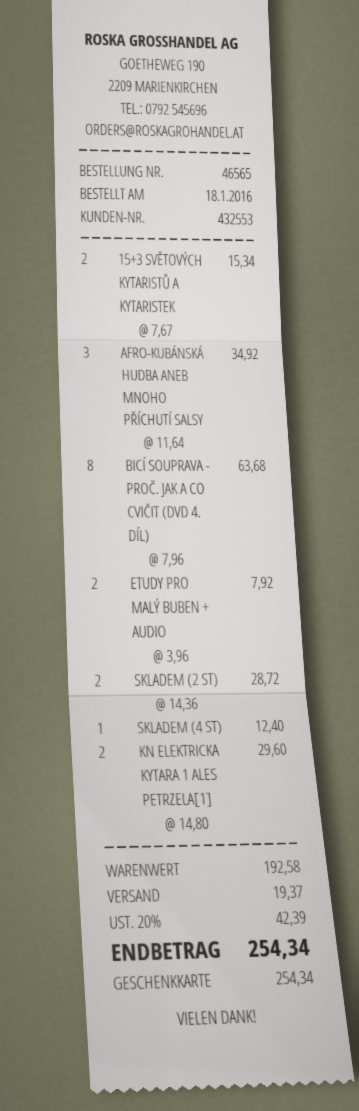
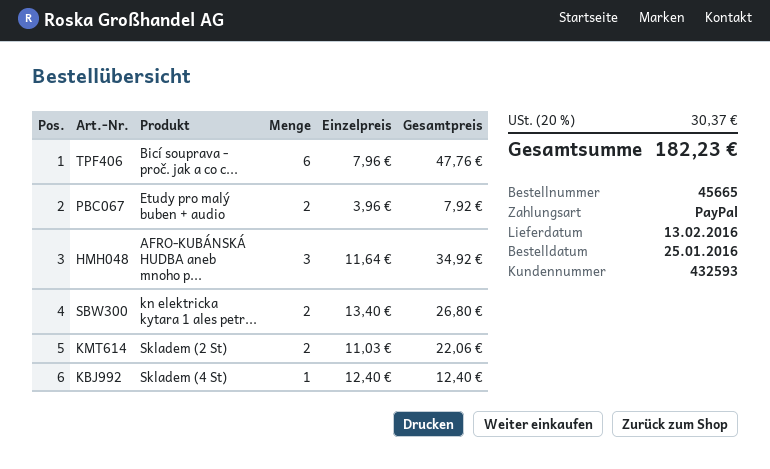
order number: 46565 -> 45665
order date: 2016-01-18 -> 2016-01-25
customer number: 432553 -> 432593
payment method: gift card -> PayPal
15+3 SVĚTOVÝCH KYTARISTŮ A KYTARISTEK: 2 x 7.67 = 15.34 -> none
BICÍ SOUPRAVA - PROČ. JAK A CO CVIČIT (DVD 4. DÍL): 8 x 7.96 = 63.68 -> 6 x 7.96 = 47.76
SKLADEM (2 ST): 2 x 14.36 = 28.72 -> 2 x 11.03 = 22.06
KN ELEKTRICKA KYTARA 1 ALES PETRZELA[1]: 2 x 14.80 = 29.60 -> 2 x 13.40 = 26.80
shipping: 19.37 -> none
tax: 20% = 42.39 -> 20% = 30.37
total: 254.34 -> 182.23

